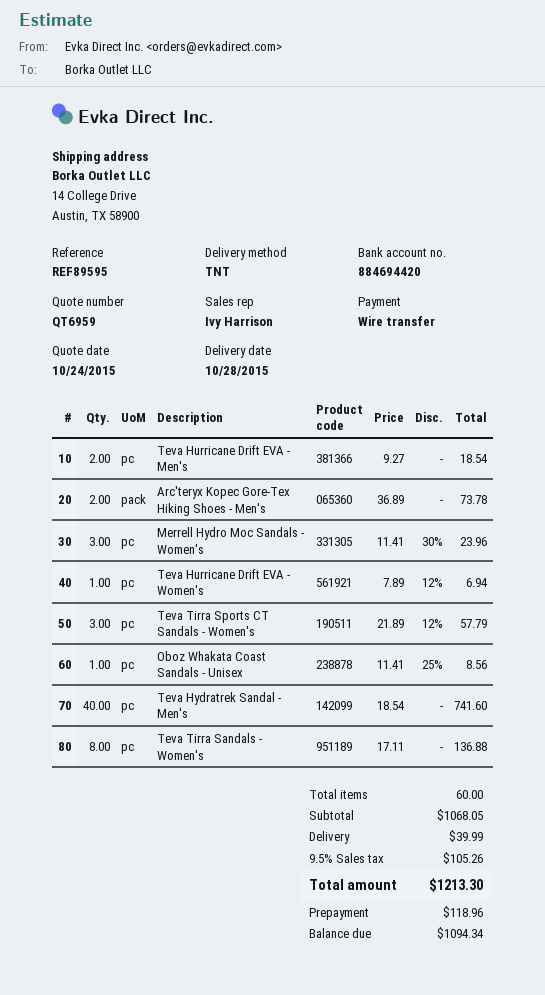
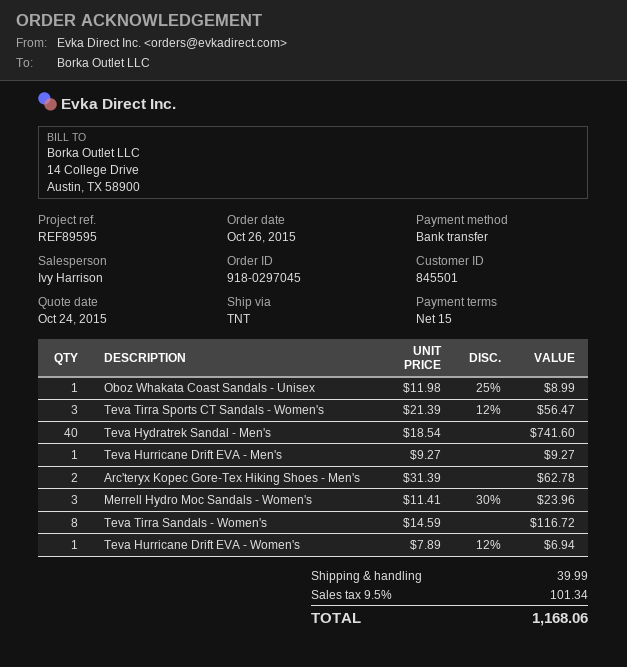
Teva Hurricane Drift EVA - Men's: 2 x 9.27 = 18.54 -> 1 x 9.27 = 9.27
Arc'teryx Kopec Gore-Tex Hiking Shoes - Men's: 2 x 36.89 = 73.78 -> 2 x 31.39 = 62.78
Teva Tirra Sports CT Sandals - Women's: 3 x 21.89 - 12% = 57.79 -> 3 x 21.39 - 12% = 56.47
Oboz Whakata Coast Sandals - Unisex: 1 x 11.41 - 25% = 8.56 -> 1 x 11.98 - 25% = 8.99
Teva Tirra Sandals - Women's: 8 x 17.11 = 136.88 -> 8 x 14.59 = 116.72
tax: 9.5% = 105.26 -> 9.5% = 101.34
total: 1213.30 -> 1168.06

